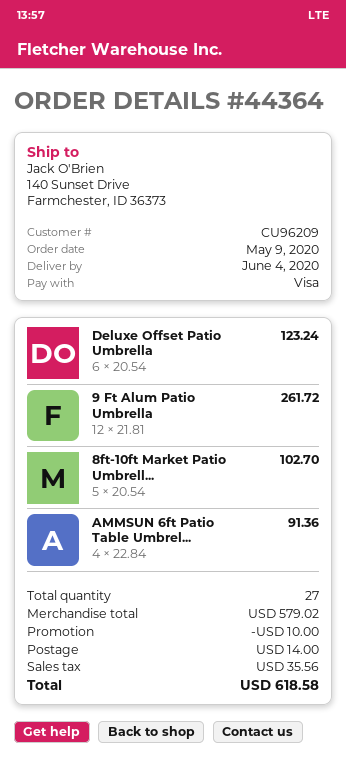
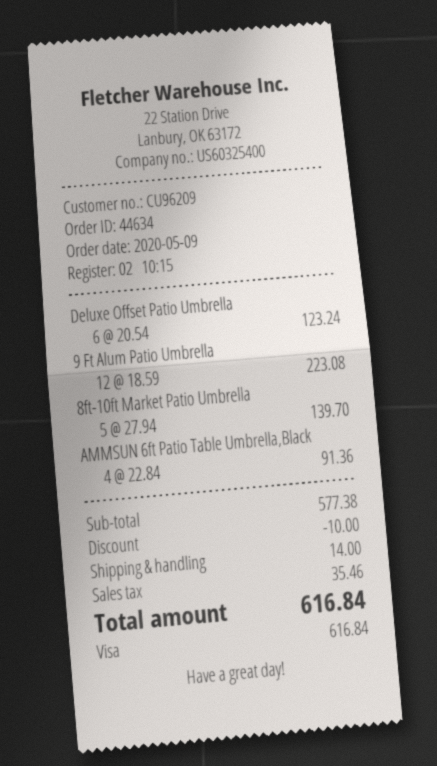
order number: 44364 -> 44634
9 Ft Alum Patio Umbrella: 12 x 21.81 = 261.72 -> 12 x 18.59 = 223.08
8ft-10ft Market Patio Umbrell...: 5 x 20.54 = 102.70 -> 5 x 27.94 = 139.70
subtotal: 579.02 -> 577.38
tax: 35.56 -> 35.46
total: 618.58 -> 616.84

